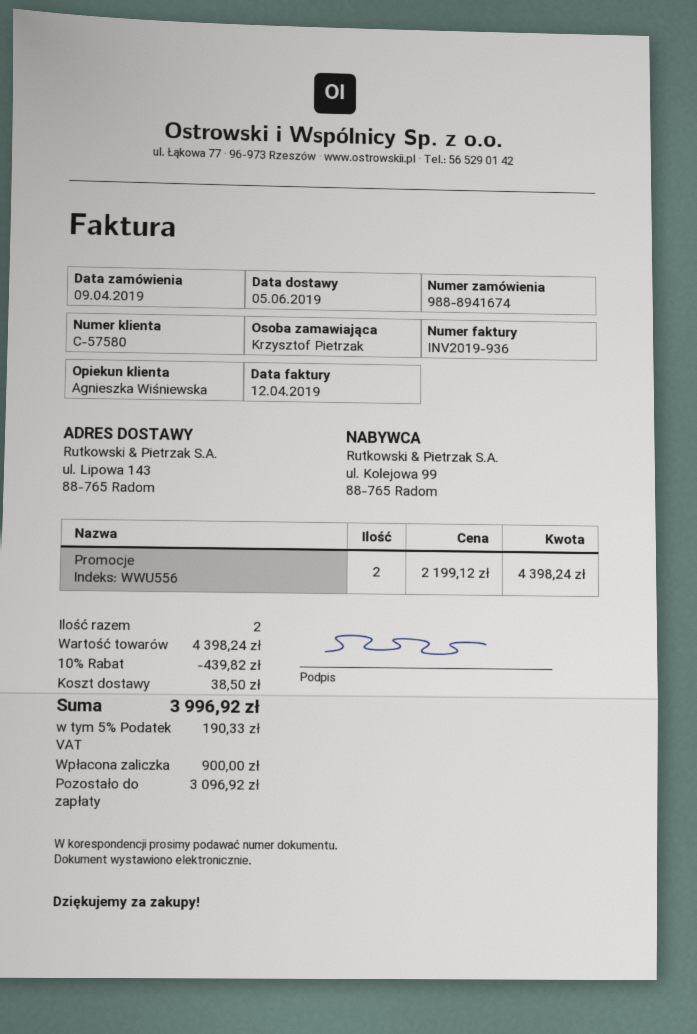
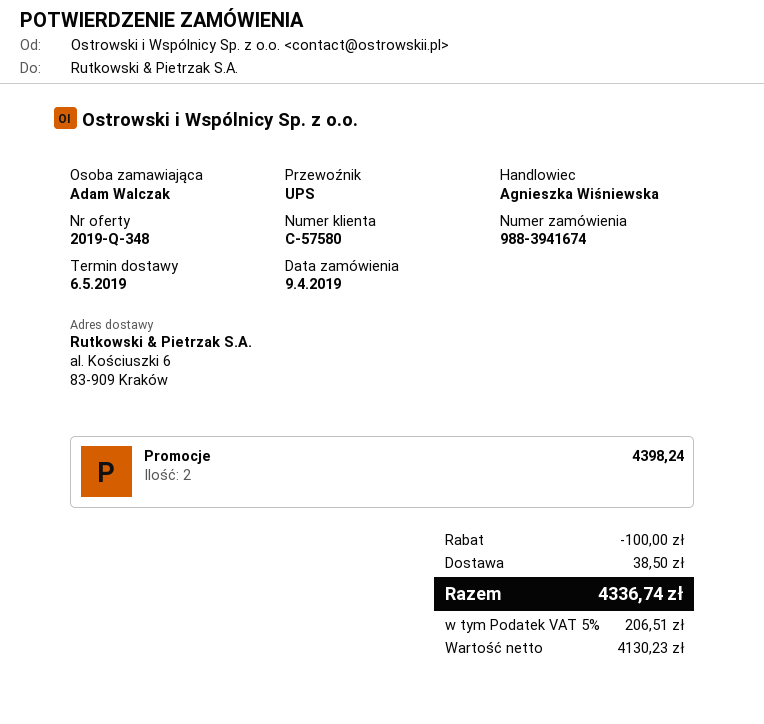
order number: 988-8941674 -> 988-3941674
delivery date: 2019-06-05 -> 2019-05-06
ordered by: Krzysztof Pietrzak -> Adam Walczak
ship to: ul. Lipowa 143, 88-765 Radom -> al. Kościuszki 6, 83-909 Kraków
discount: 439.82 -> 100.00
tax: 5% = 190.33 -> 5% = 206.51
total: 3996.92 -> 4336.74

